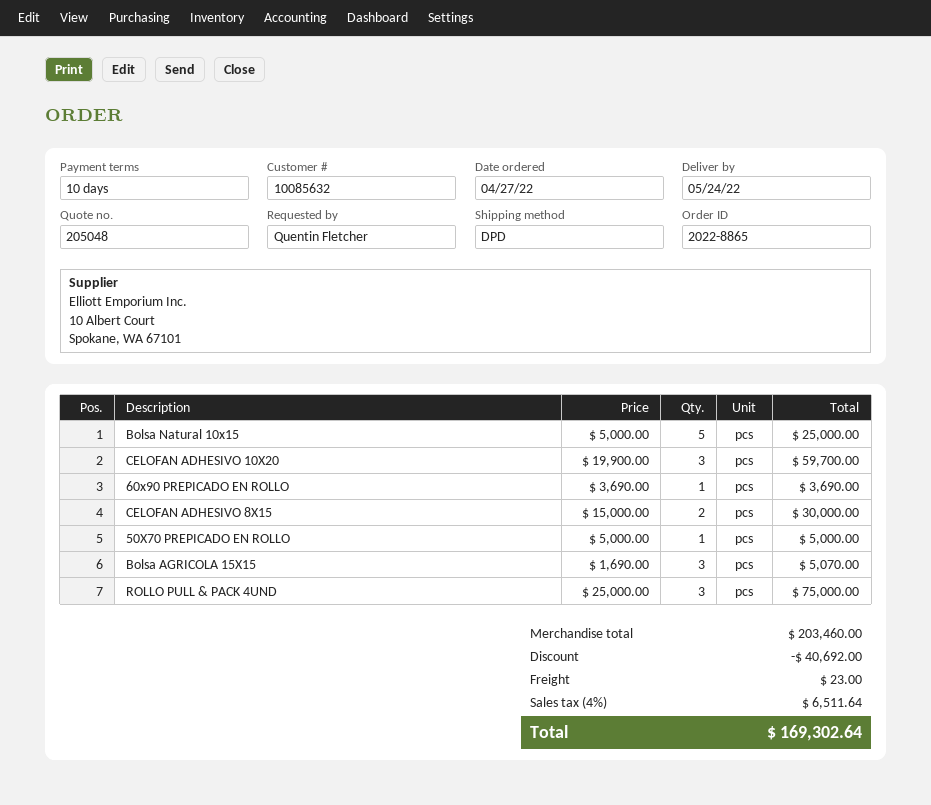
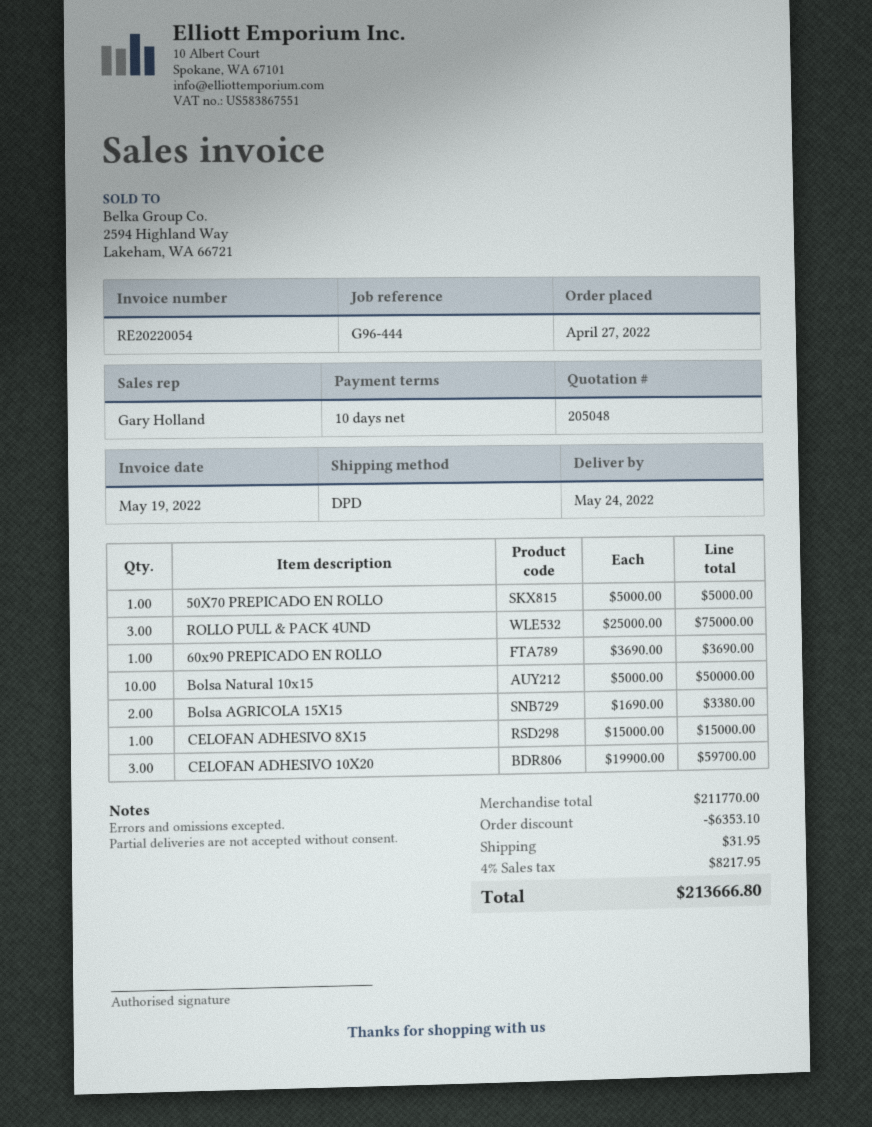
Bolsa Natural 10x15: 5 x 5000.00 = 25000.00 -> 10 x 5000.00 = 50000.00
CELOFAN ADHESIVO 8X15: 2 x 15000.00 = 30000.00 -> 1 x 15000.00 = 15000.00
Bolsa AGRICOLA 15X15: 3 x 1690.00 = 5070.00 -> 2 x 1690.00 = 3380.00
subtotal: 203460.00 -> 211770.00
discount: 40692.00 -> 6353.10
shipping: 23.00 -> 31.95
tax: 4% = 6511.64 -> 4% = 8217.95
total: 169302.64 -> 213666.80

